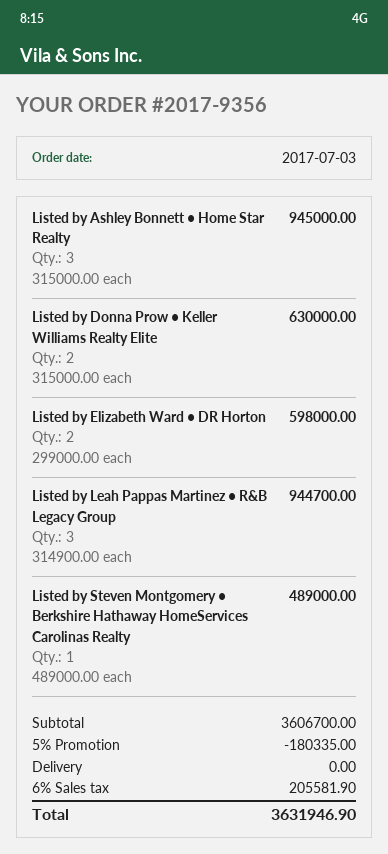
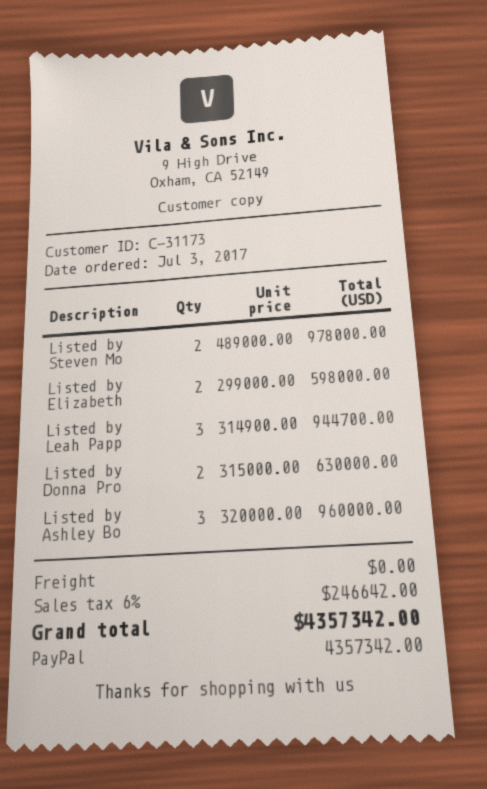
Listed by Ashley Bonnett • Home Star Realty: 3 x 315000.00 = 945000.00 -> 3 x 320000.00 = 960000.00
Listed by Steven Montgomery • Berkshire Hathaway HomeServices Carolinas Realty: 1 x 489000.00 = 489000.00 -> 2 x 489000.00 = 978000.00
discount: 5% = 180335.00 -> none
tax: 6% = 205581.90 -> 6% = 246642.00
total: 3631946.90 -> 4357342.00

